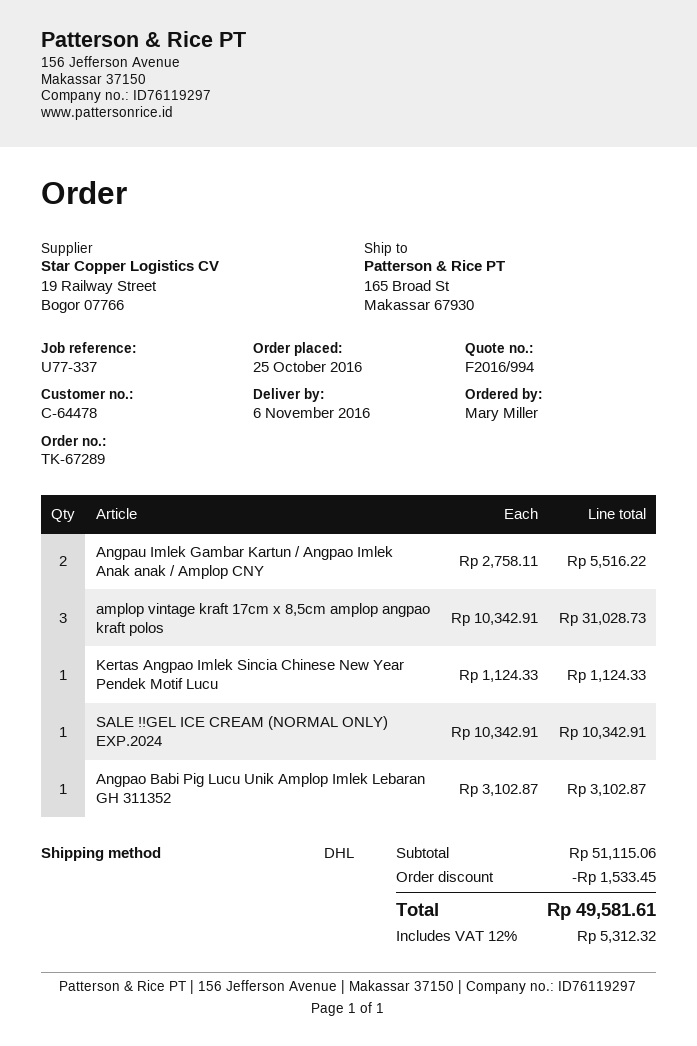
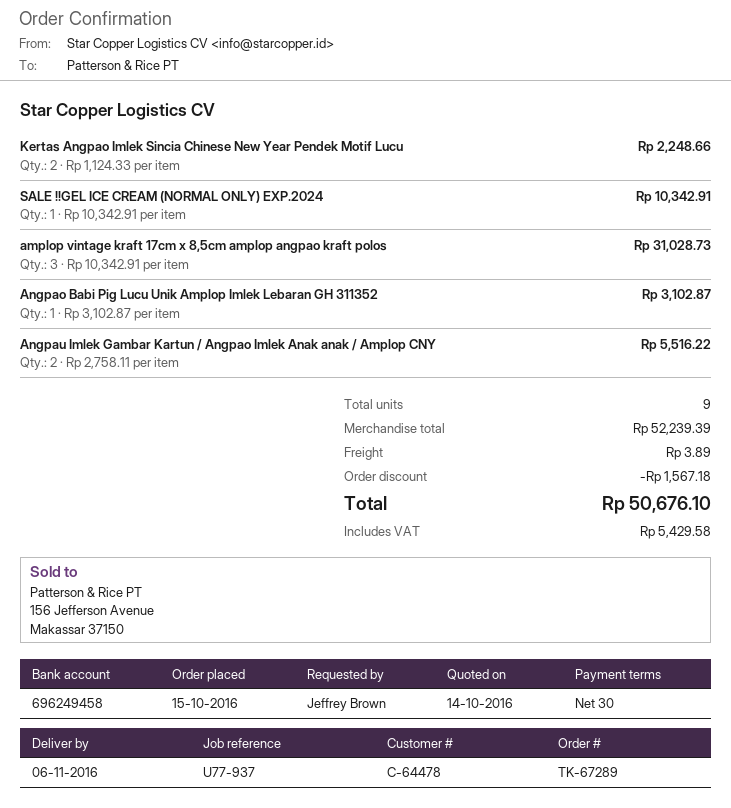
order date: 2016-10-25 -> 2016-10-15
reference: U77-337 -> U77-937
ordered by: Mary Miller -> Jeffrey Brown
Kertas Angpao Imlek Sincia Chinese New Year Pendek Motif Lucu: 1 x 1124.33 = 1124.33 -> 2 x 1124.33 = 2248.66
subtotal: 51115.06 -> 52239.39
discount: 1533.45 -> 1567.18
shipping: none -> 3.89
tax: 5312.32 -> 5429.58
total: 49581.61 -> 50676.10

